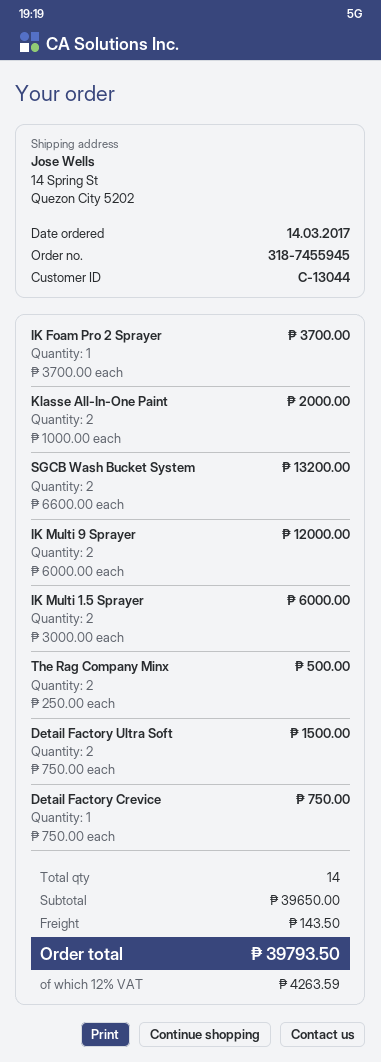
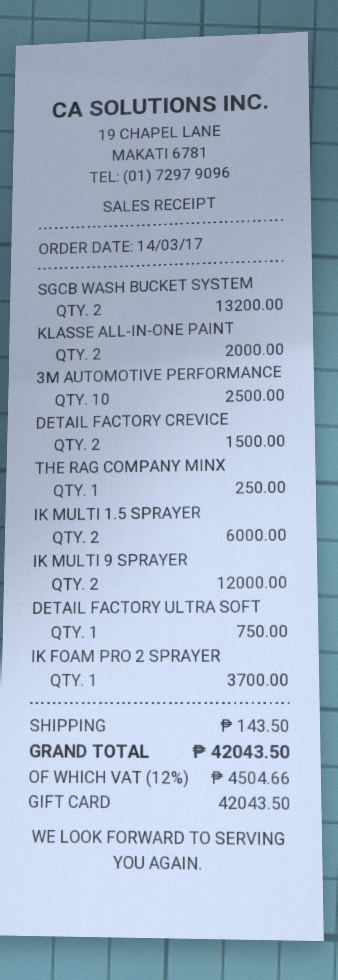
The Rag Company Minx: 2 for 500.00 -> 1 for 250.00
Detail Factory Ultra Soft: 2 for 1500.00 -> 1 for 750.00
Detail Factory Crevice: 1 for 750.00 -> 2 for 1500.00
3M AUTOMOTIVE PERFORMANCE: none -> 10 for 2500.00
tax: 12% = 4263.59 -> 12% = 4504.66
total: 39793.50 -> 42043.50

